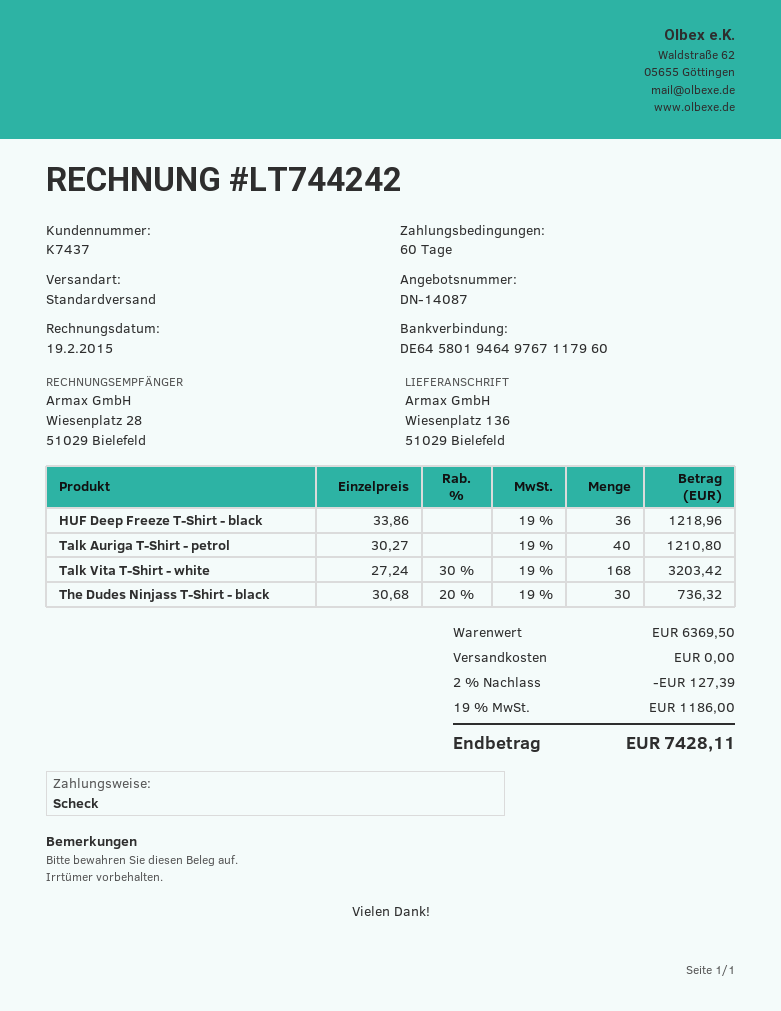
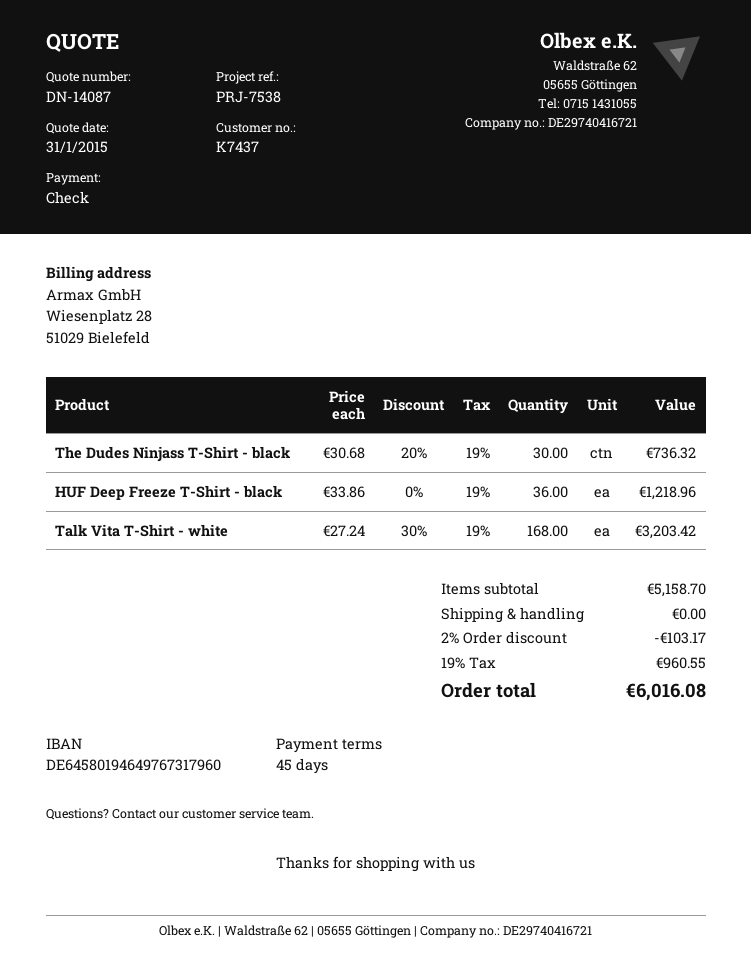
payment terms: 60 days -> 45 days
bank account: DE64580194649767117960 -> DE64580194649767317960
Talk Auriga T-Shirt - petrol: 40 x 30.27 = 1210.80 -> none
subtotal: 6369.50 -> 5158.70
discount: 2% = 127.39 -> 2% = 103.17
tax: 19% = 1186.00 -> 19% = 960.55
total: 7428.11 -> 6016.08

